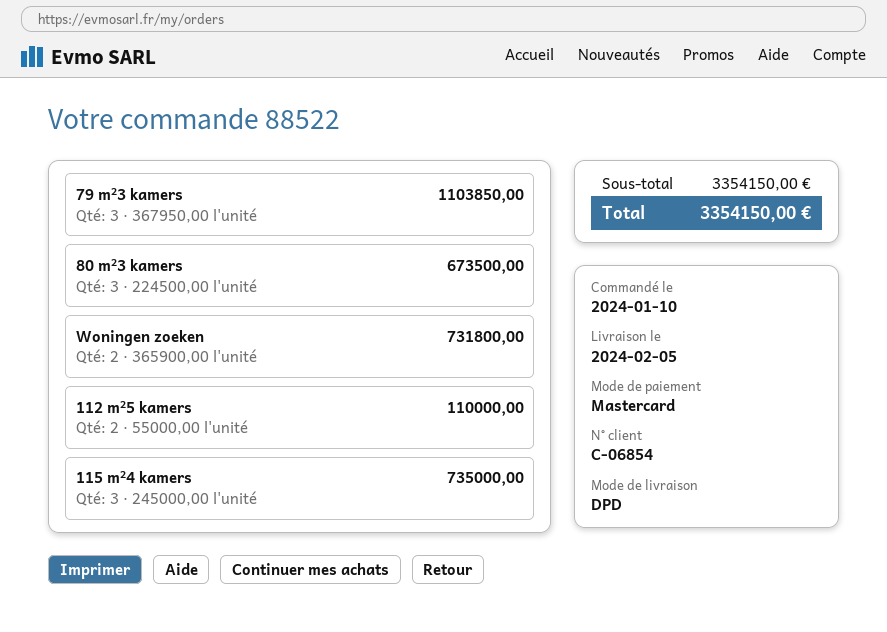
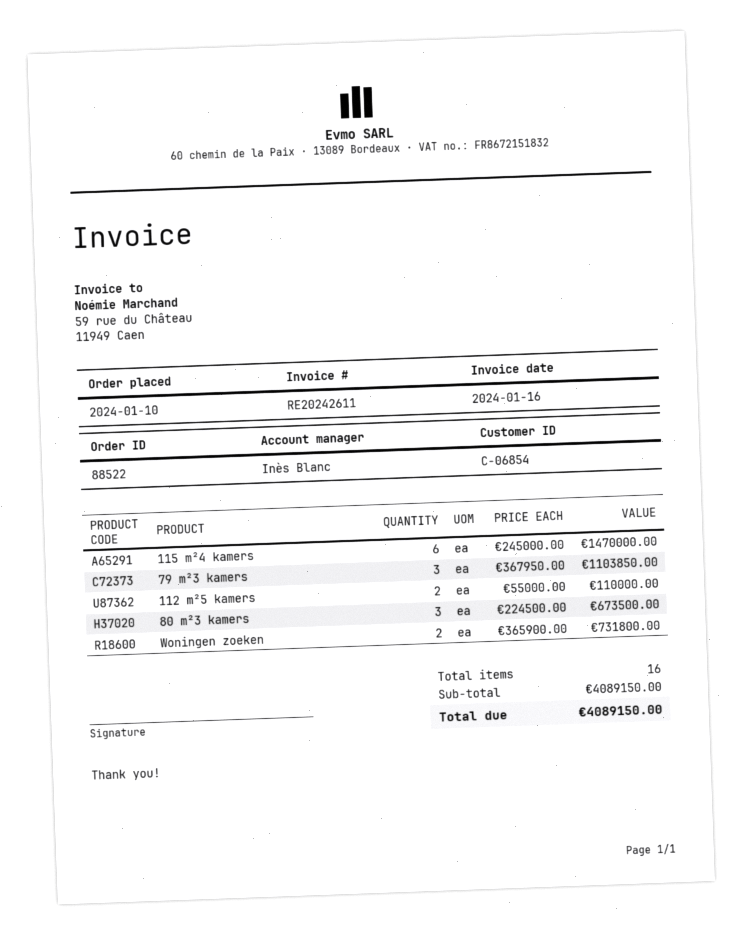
115 m²4 kamers: 3 x 245000.00 = 735000.00 -> 6 x 245000.00 = 1470000.00
subtotal: 3354150.00 -> 4089150.00
total: 3354150.00 -> 4089150.00

